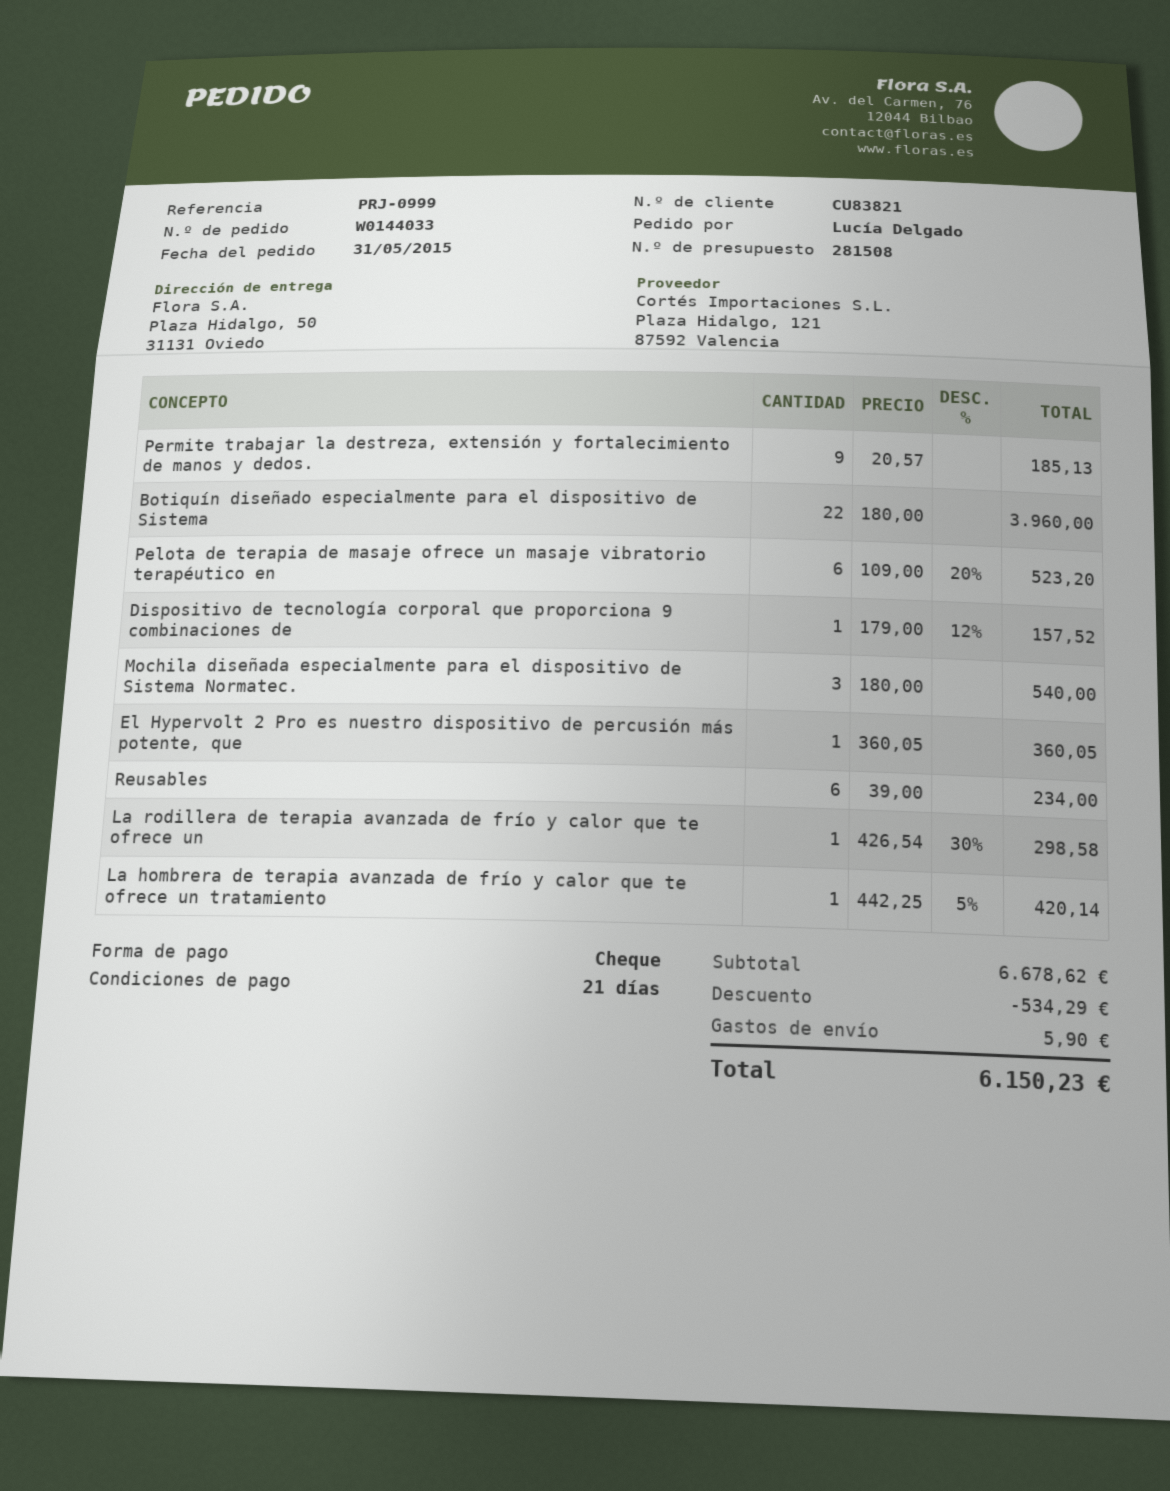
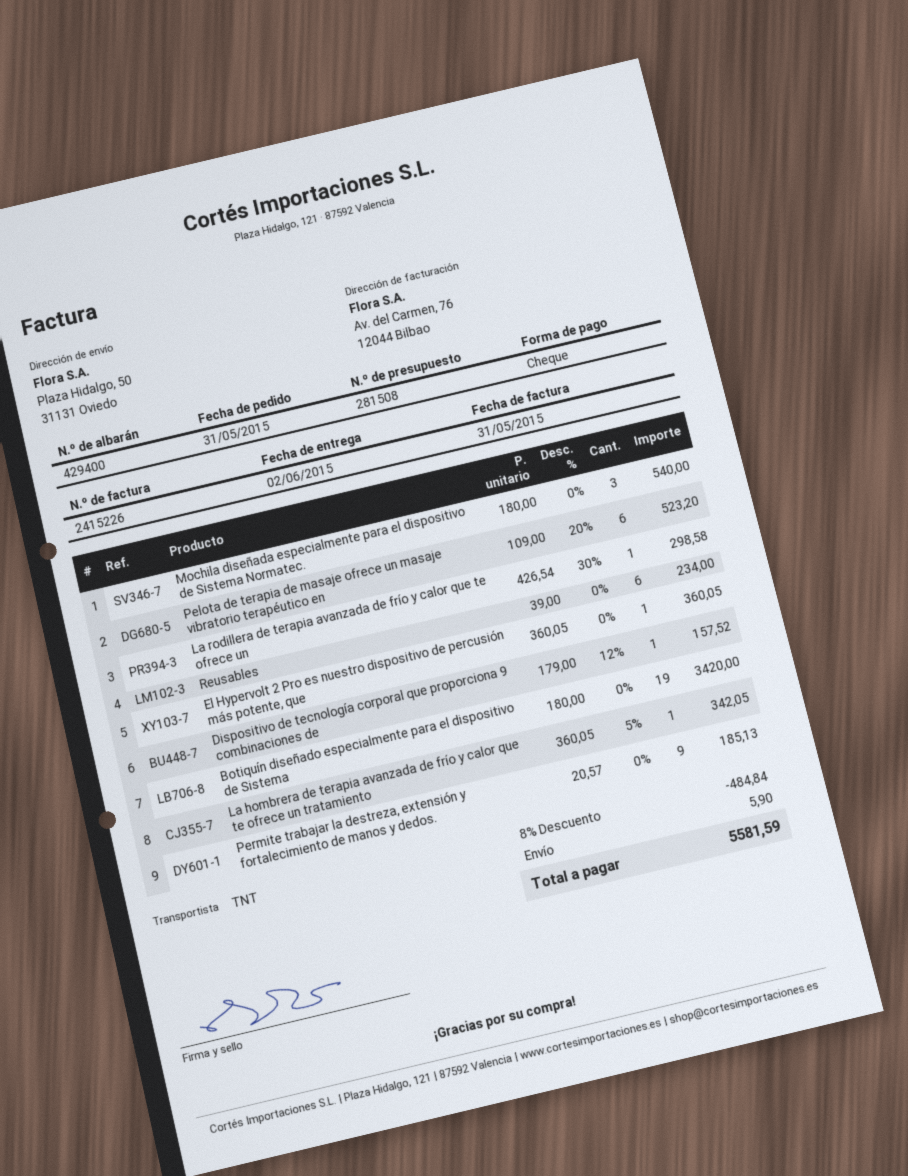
Botiquín diseñado especialmente para el dispositivo de Sistema: 22 x 180.00 = 3960.00 -> 19 x 180.00 = 3420.00
La hombrera de terapia avanzada de frío y calor que te ofrece un tratamiento: 1 x 442.25 - 5% = 420.14 -> 1 x 360.05 - 5% = 342.05
discount: 534.29 -> 484.84
total: 6150.23 -> 5581.59

